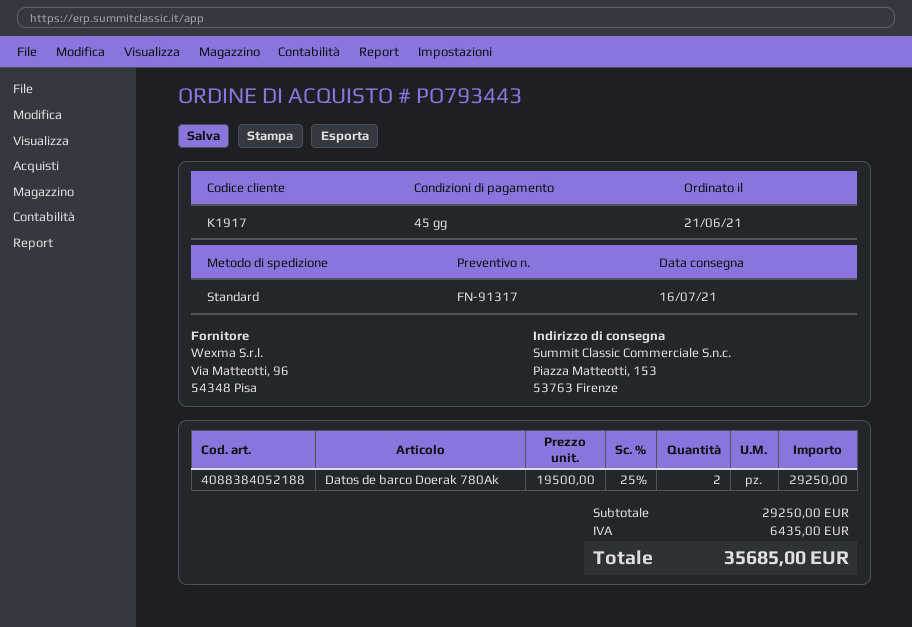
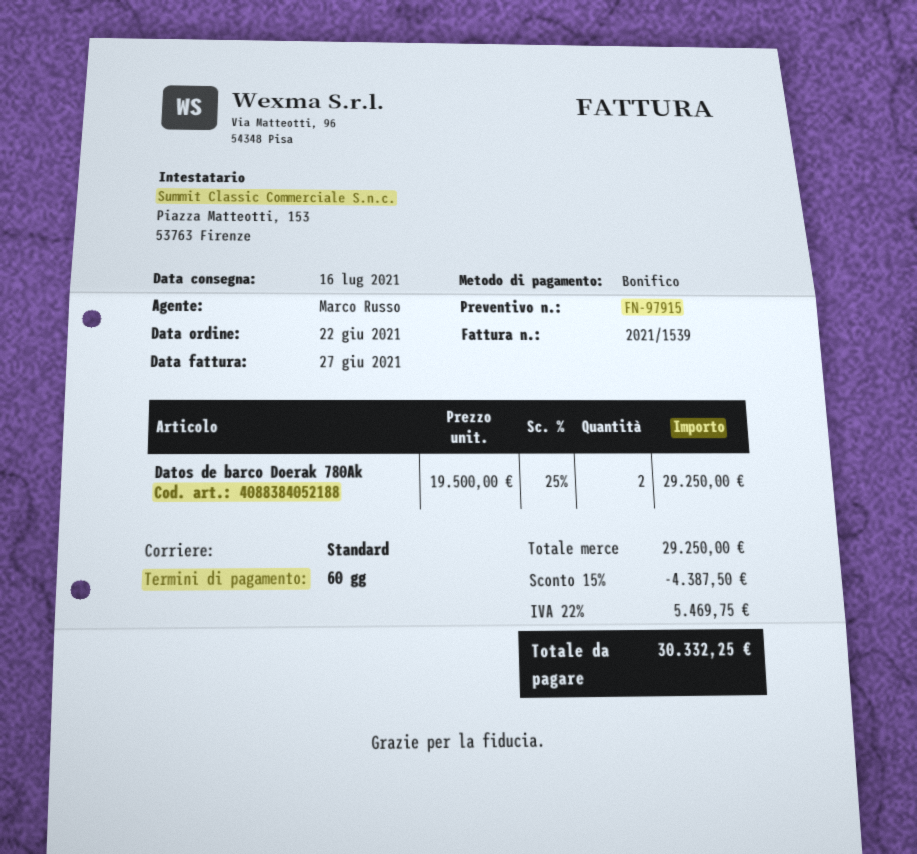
quote number: FN-91317 -> FN-97915
order date: 2021-06-21 -> 2021-06-22
payment terms: 45 days -> 60 days
discount: none -> 15% = 4387.50
tax: 6435.00 -> 5469.75
total: 35685.00 -> 30332.25

